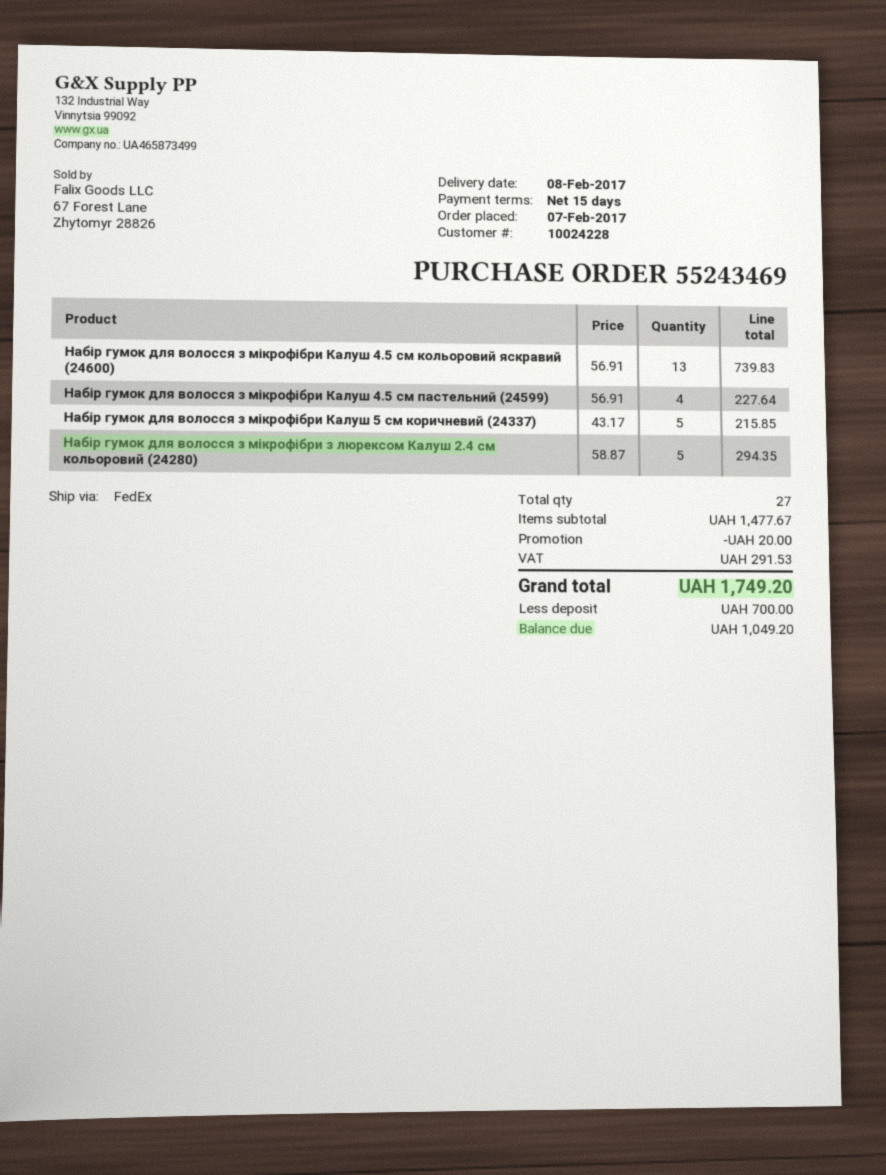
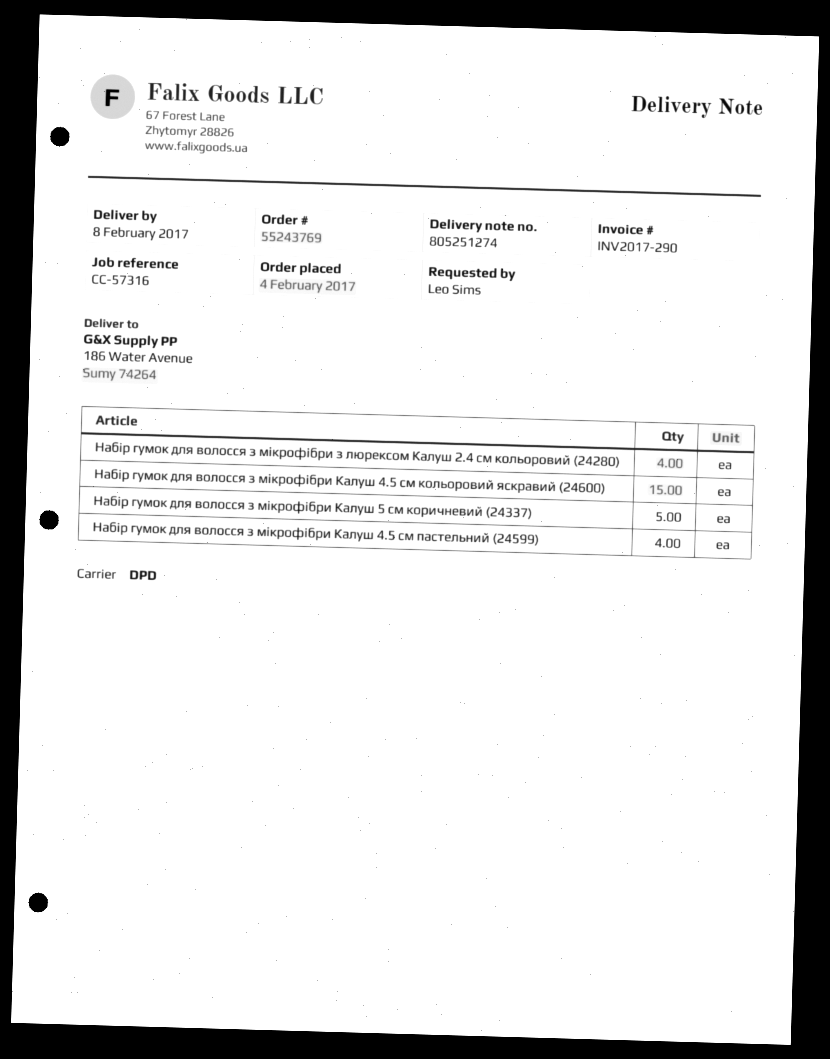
order number: 55243469 -> 55243769
order date: 2017-02-07 -> 2017-02-04
shipping method: FedEx -> DPD
Набір гумок для волосся з мікрофібри Калуш 4.5 см кольоровий яскравий (24600): 13 -> 15
Набір гумок для волосся з мікрофібри з люрексом Калуш 2.4 см кольоровий (24280): 5 -> 4

